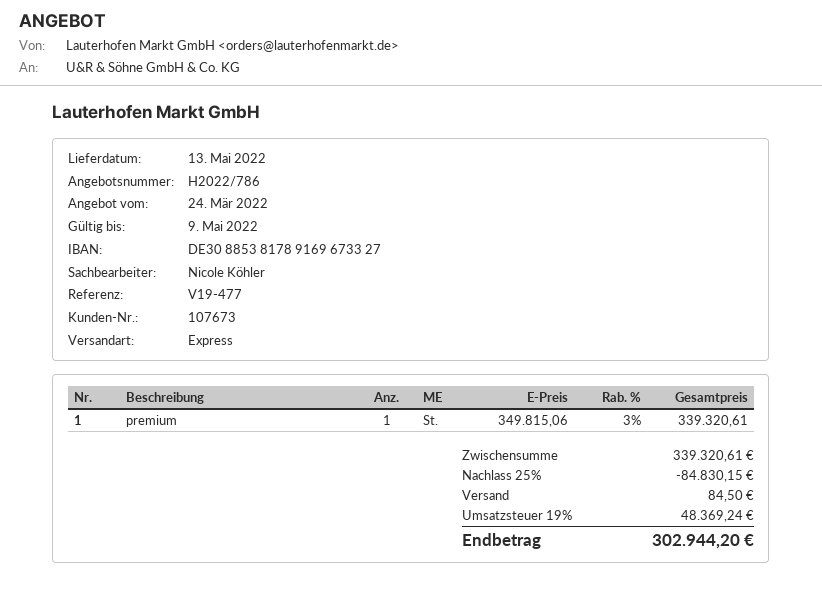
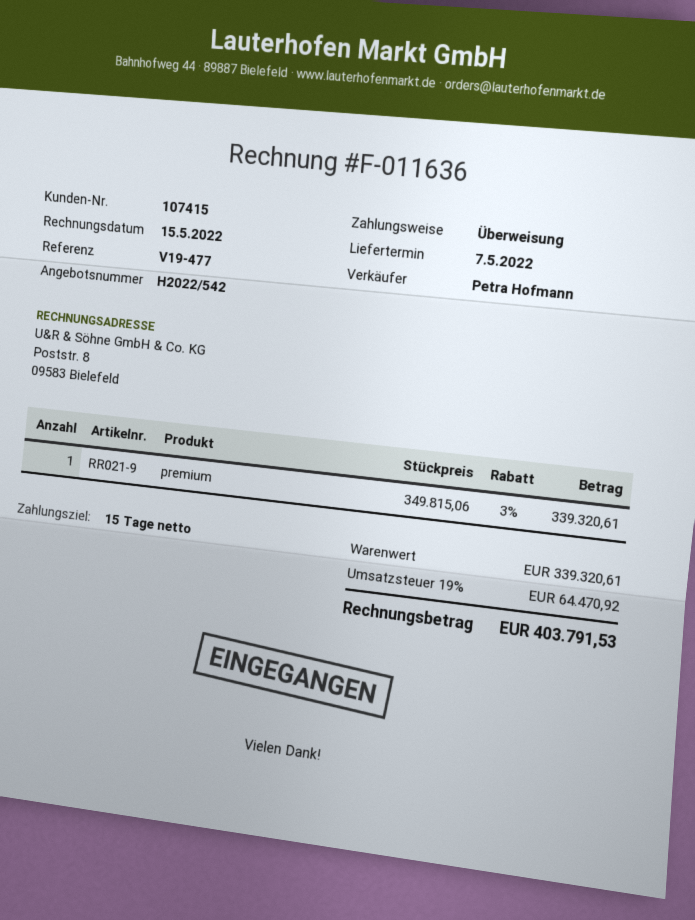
quote number: H2022/786 -> H2022/542
delivery date: 2022-05-13 -> 2022-05-07
customer number: 107673 -> 107415
sales rep: Nicole Köhler -> Petra Hofmann
discount: 25% = 84830.15 -> none
shipping: 84.50 -> none
tax: 19% = 48369.24 -> 19% = 64470.92
total: 302944.20 -> 403791.53

